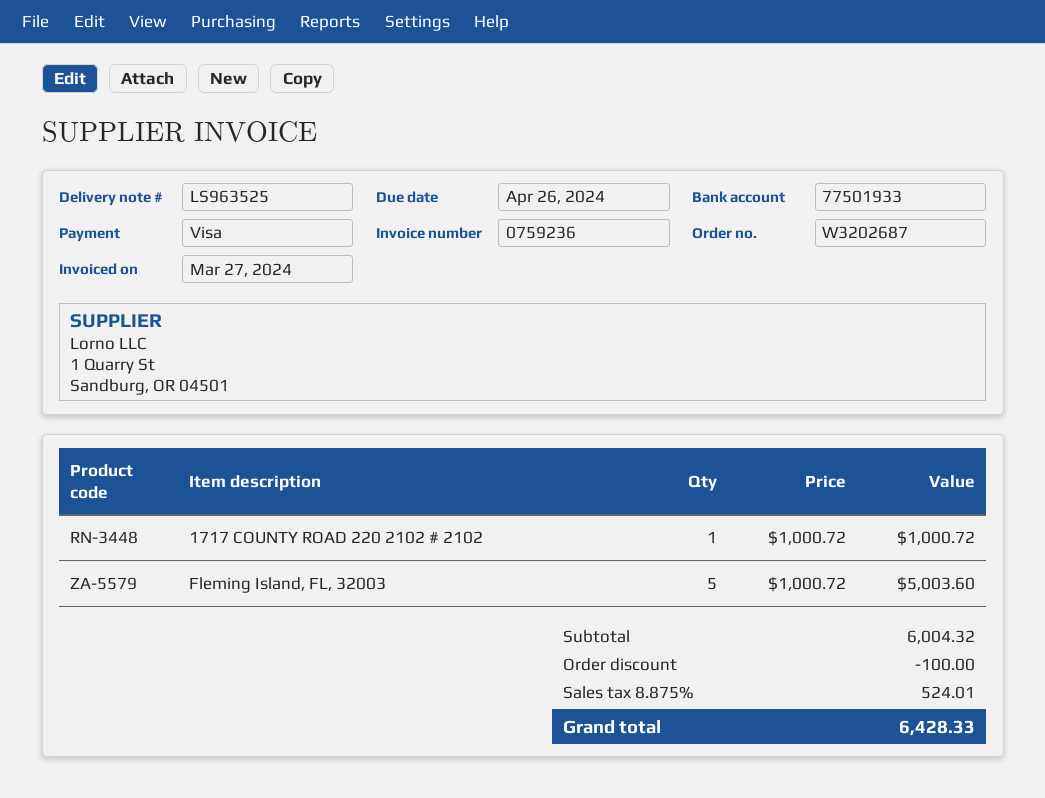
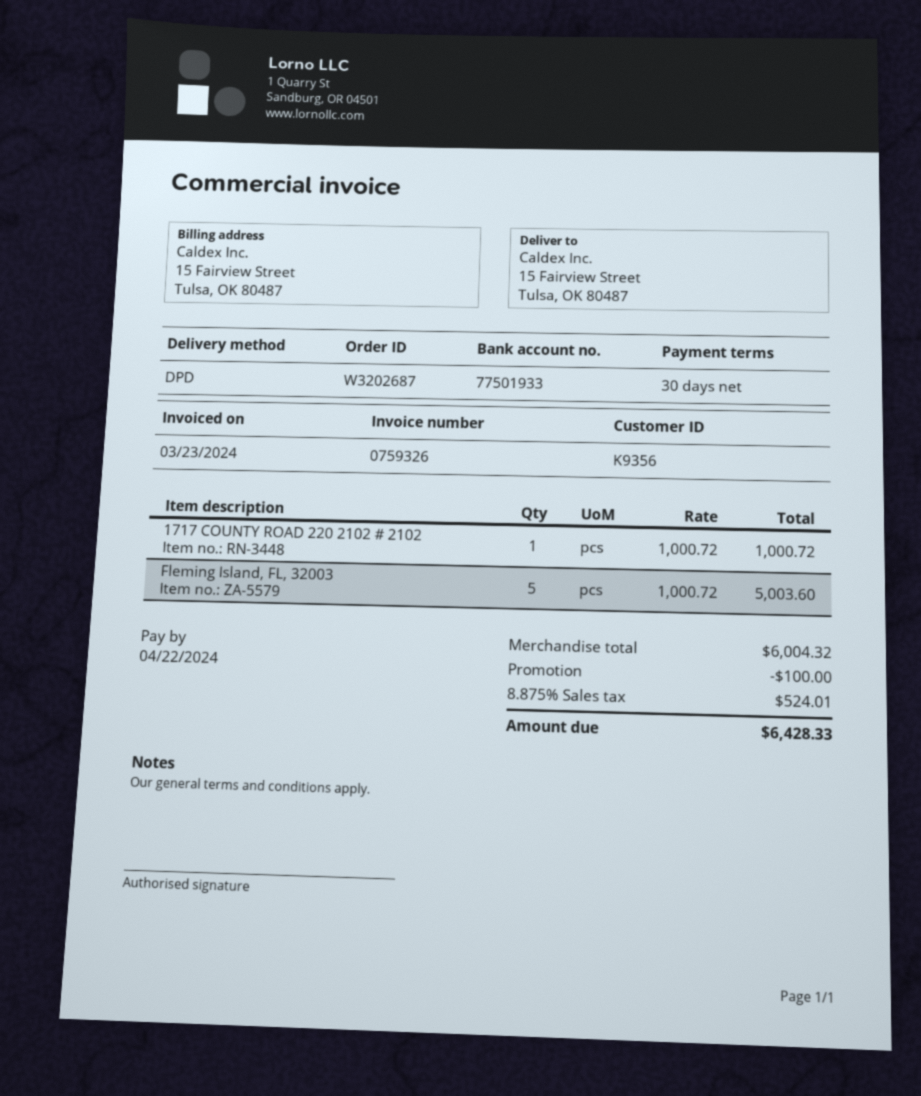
invoice number: 0759236 -> 0759326
invoice date: 2024-03-27 -> 2024-03-23
due date: 2024-04-26 -> 2024-04-22

